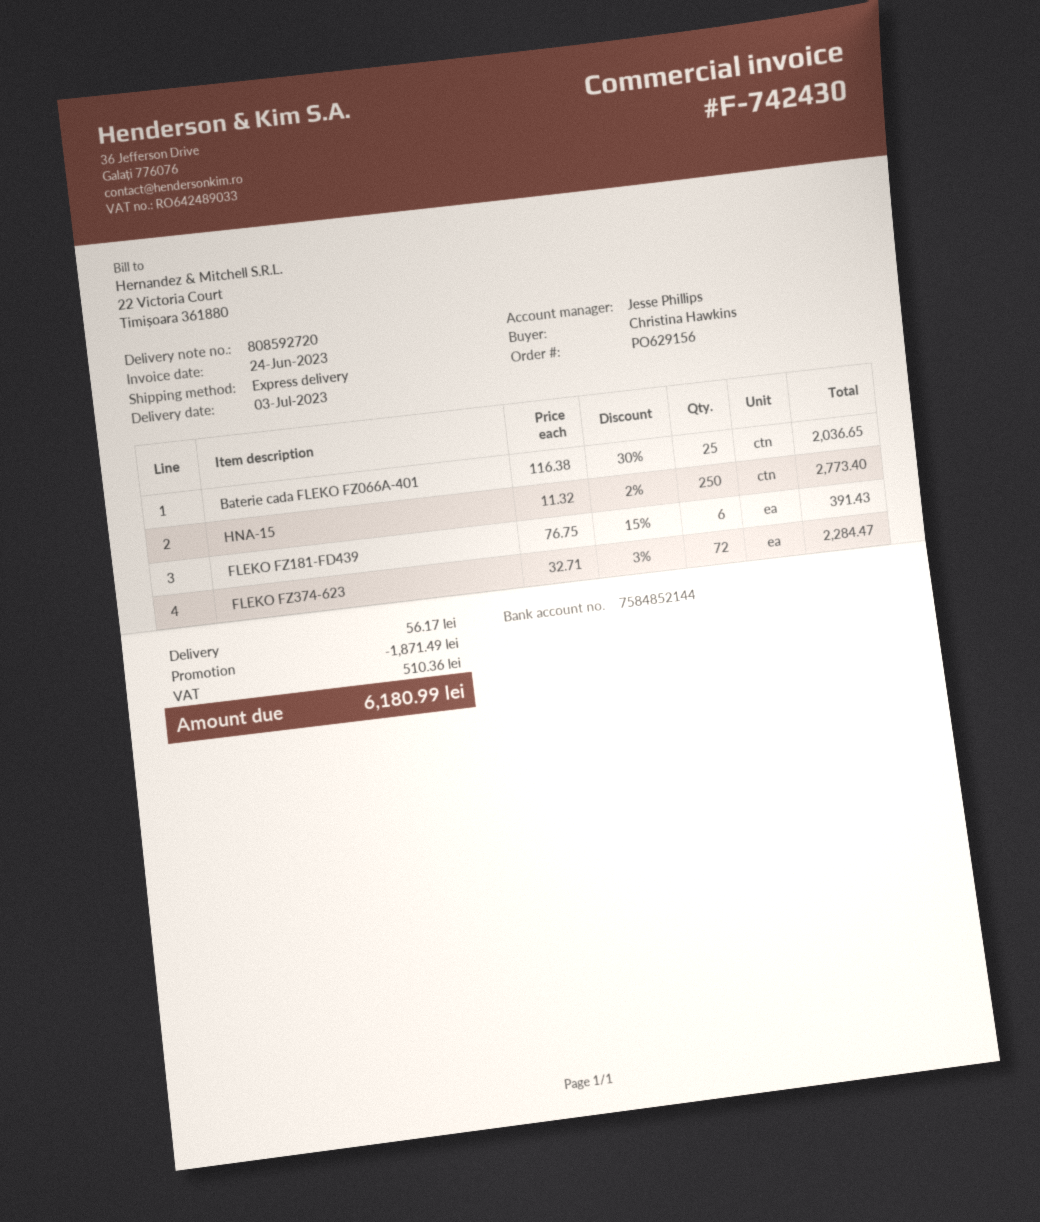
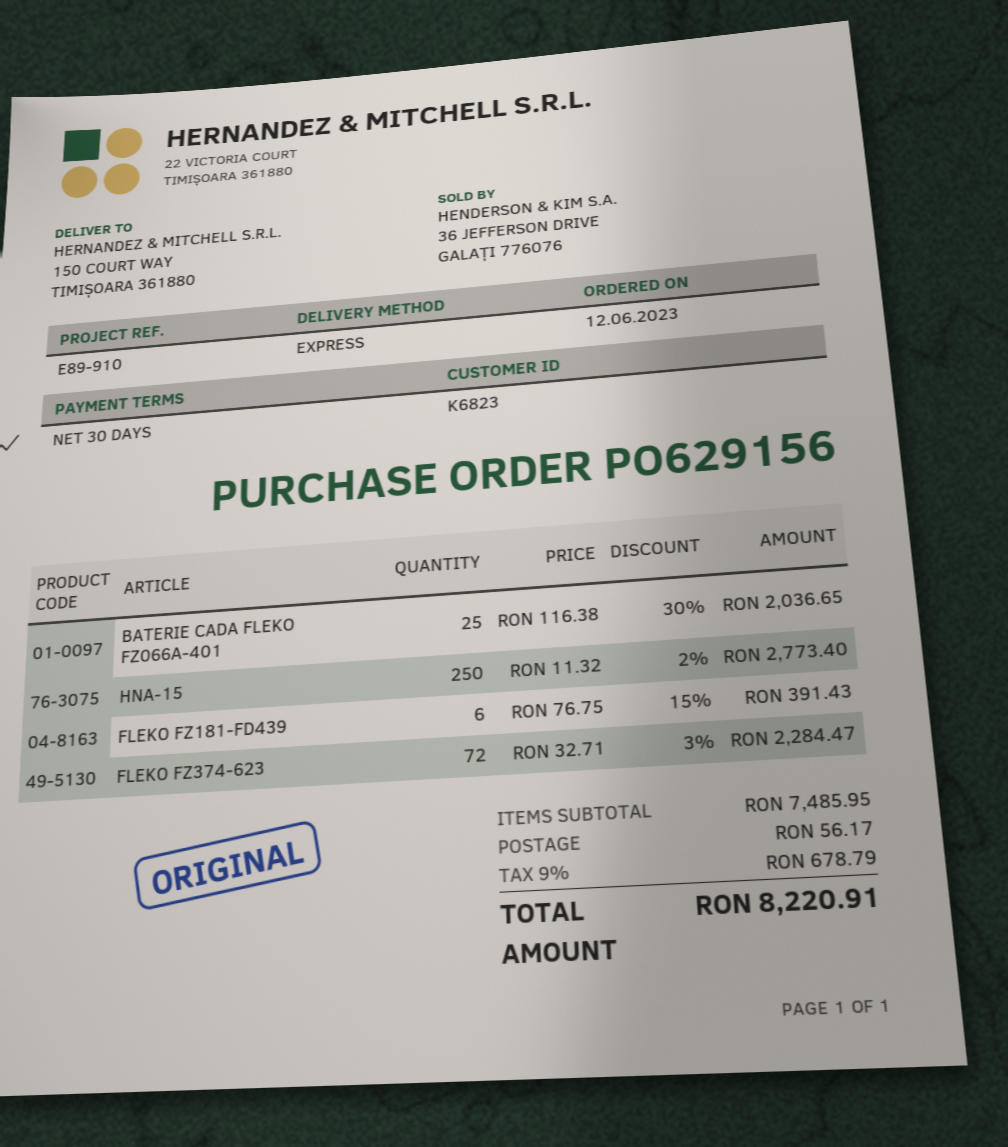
discount: 1871.49 -> none
tax: 510.36 -> 678.79
total: 6180.99 -> 8220.91

